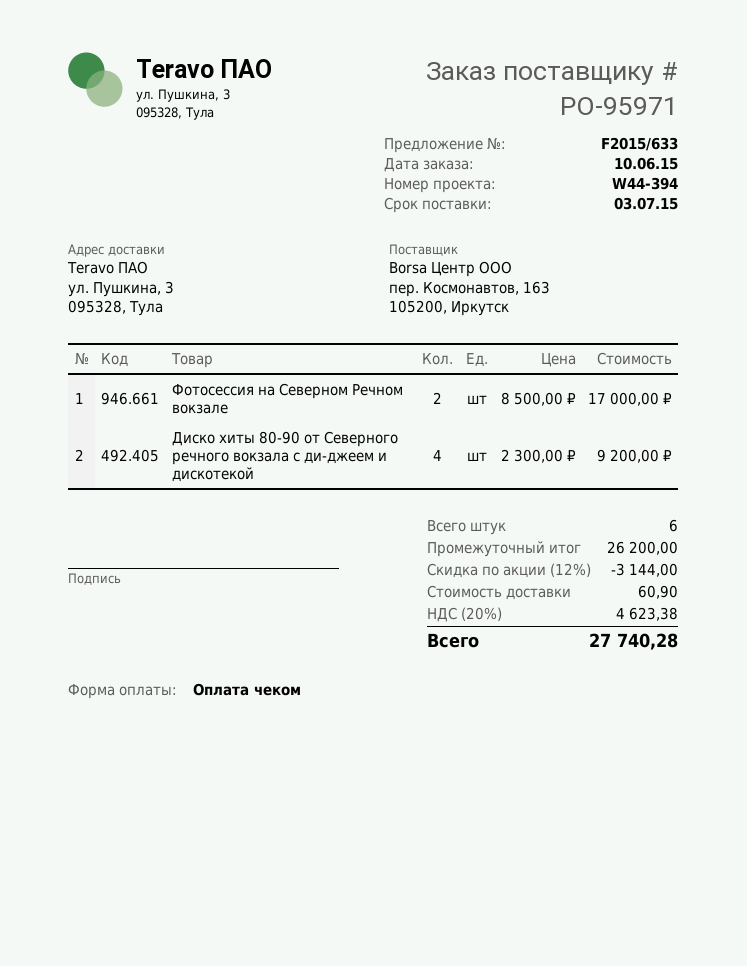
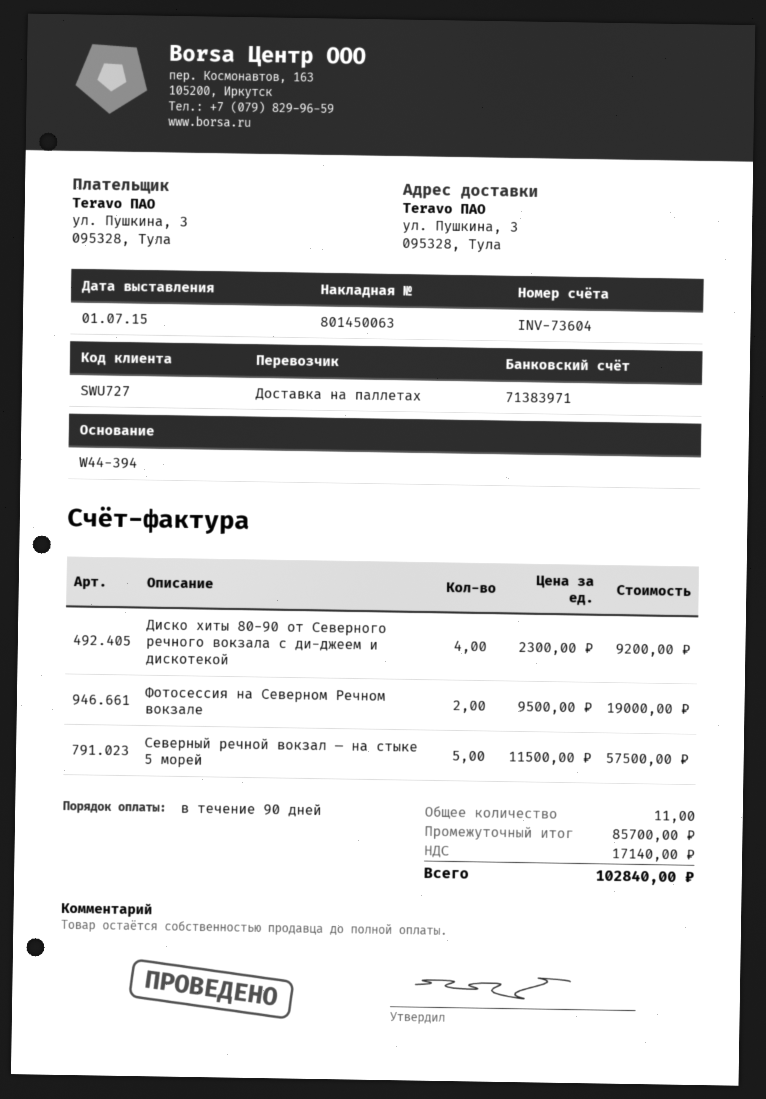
Фотосессия на Северном Речном вокзале: 2 x 8500.00 = 17000.00 -> 2 x 9500.00 = 19000.00
Северный речной вокзал — на стыке 5 морей: none -> 5 x 11500.00 = 57500.00
total quantity: 6 -> 11
subtotal: 26200.00 -> 85700.00
discount: 12% = 3144.00 -> none
shipping: 60.90 -> none
tax: 4623.38 -> 17140.00
total: 27740.28 -> 102840.00

